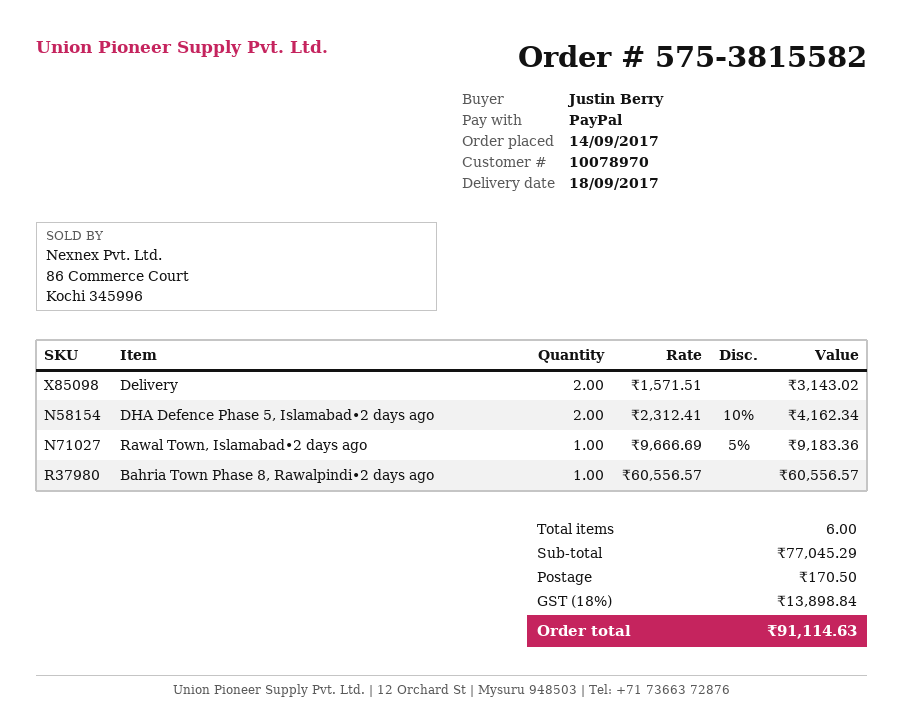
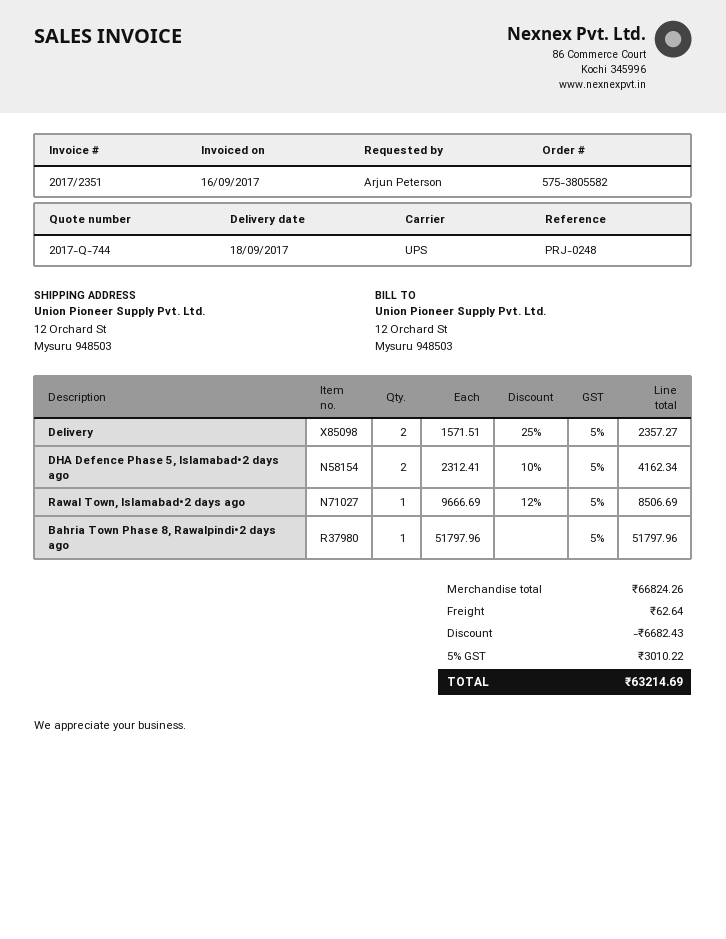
order number: 575-3815582 -> 575-3805582
ordered by: Justin Berry -> Arjun Peterson
Delivery: 2 x 1571.51 = 3143.02 -> 2 x 1571.51 - 25% = 2357.27
Rawal Town, Islamabad•2 days ago: 1 x 9666.69 - 5% = 9183.36 -> 1 x 9666.69 - 12% = 8506.69
Bahria Town Phase 8, Rawalpindi•2 days ago: 1 x 60556.57 = 60556.57 -> 1 x 51797.96 = 51797.96
subtotal: 77045.29 -> 66824.26
discount: none -> 6682.43
shipping: 170.50 -> 62.64
tax: 18% = 13898.84 -> 5% = 3010.22
total: 91114.63 -> 63214.69

